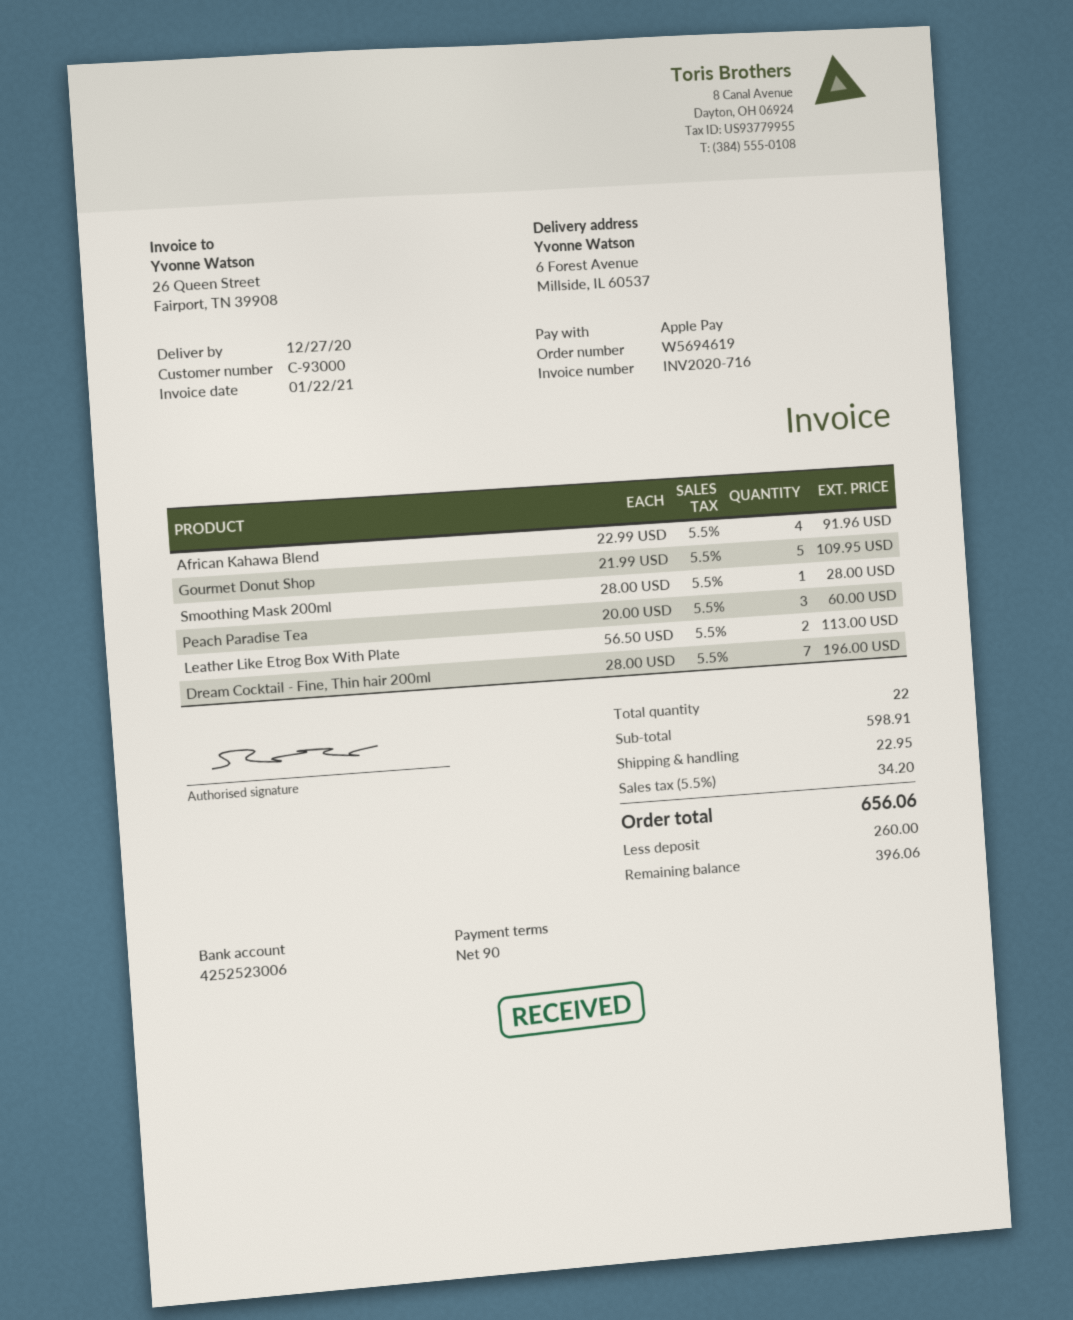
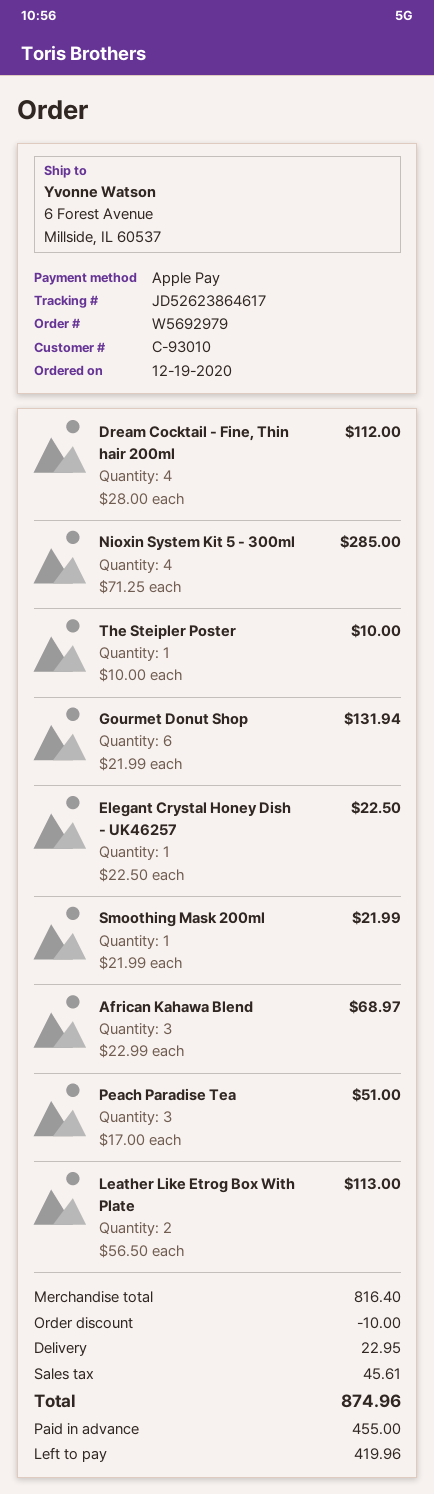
order number: W5694619 -> W5692979
customer number: C-93000 -> C-93010
African Kahawa Blend: 4 x 22.99 = 91.96 -> 3 x 22.99 = 68.97
Gourmet Donut Shop: 5 x 21.99 = 109.95 -> 6 x 21.99 = 131.94
Smoothing Mask 200ml: 1 x 28.00 = 28.00 -> 1 x 21.99 = 21.99
Peach Paradise Tea: 3 x 20.00 = 60.00 -> 3 x 17.00 = 51.00
Dream Cocktail - Fine, Thin hair 200ml: 7 x 28.00 = 196.00 -> 4 x 28.00 = 112.00
Nioxin System Kit 5 - 300ml: none -> 4 x 71.25 = 285.00
The Steipler Poster: none -> 1 x 10.00 = 10.00
Elegant Crystal Honey Dish - UK46257: none -> 1 x 22.50 = 22.50
subtotal: 598.91 -> 816.40
discount: none -> 10.00
tax: 34.20 -> 45.61
total: 656.06 -> 874.96
deposit: 260.00 -> 455.00
balance: 396.06 -> 419.96

